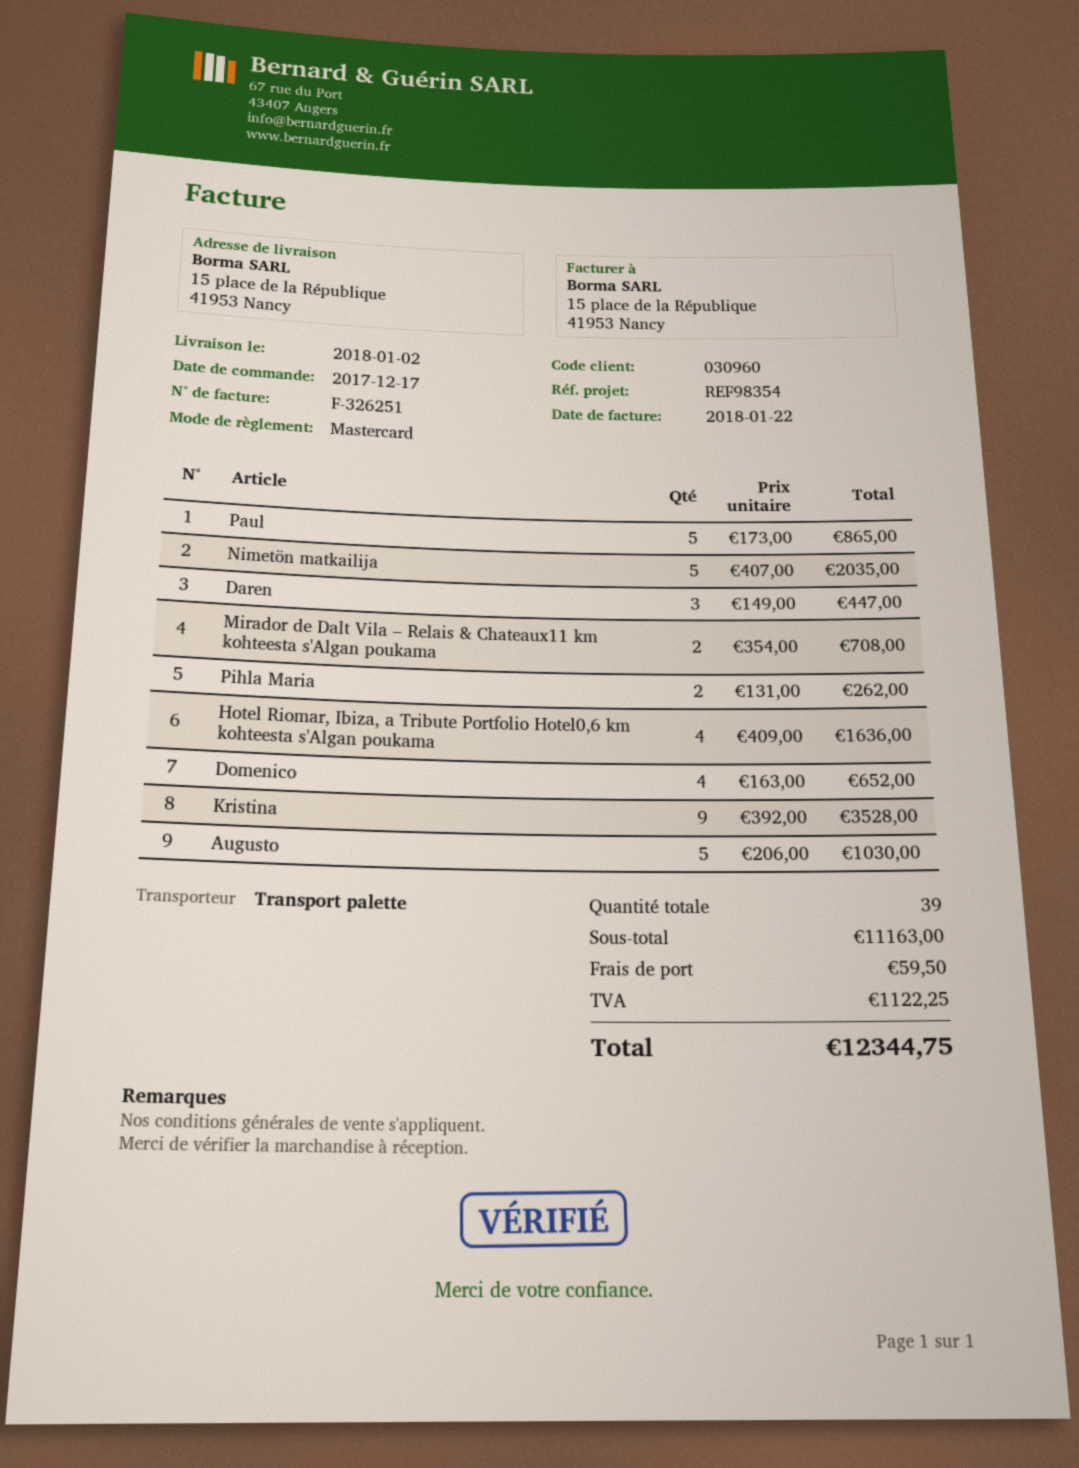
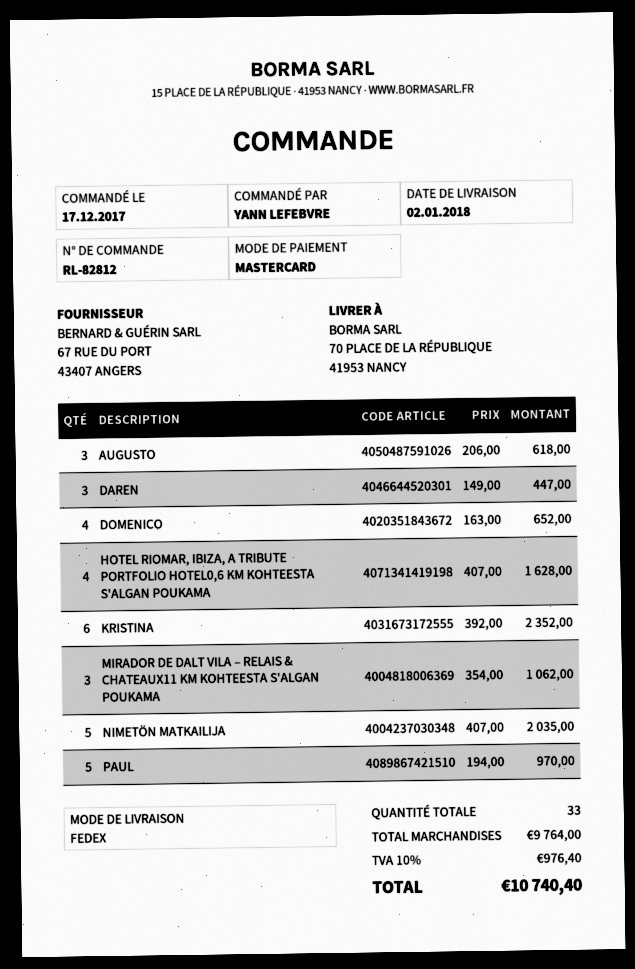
shipping method: pallet freight -> FedEx
ship to: 15 place de la République, 41953 Nancy -> 70 PLACE DE LA RÉPUBLIQUE, 41953 NANCY
Paul: 5 x 173.00 = 865.00 -> 5 x 194.00 = 970.00
Mirador de Dalt Vila – Relais & Chateaux11 km kohteesta s'Algan poukama: 2 x 354.00 = 708.00 -> 3 x 354.00 = 1062.00
Pihla Maria: 2 x 131.00 = 262.00 -> none
Hotel Riomar, Ibiza, a Tribute Portfolio Hotel0,6 km kohteesta s'Algan poukama: 4 x 409.00 = 1636.00 -> 4 x 407.00 = 1628.00
Kristina: 9 x 392.00 = 3528.00 -> 6 x 392.00 = 2352.00
Augusto: 5 x 206.00 = 1030.00 -> 3 x 206.00 = 618.00
total quantity: 39 -> 33
subtotal: 11163.00 -> 9764.00
shipping: 59.50 -> none
tax: 1122.25 -> 976.40
total: 12344.75 -> 10740.40

